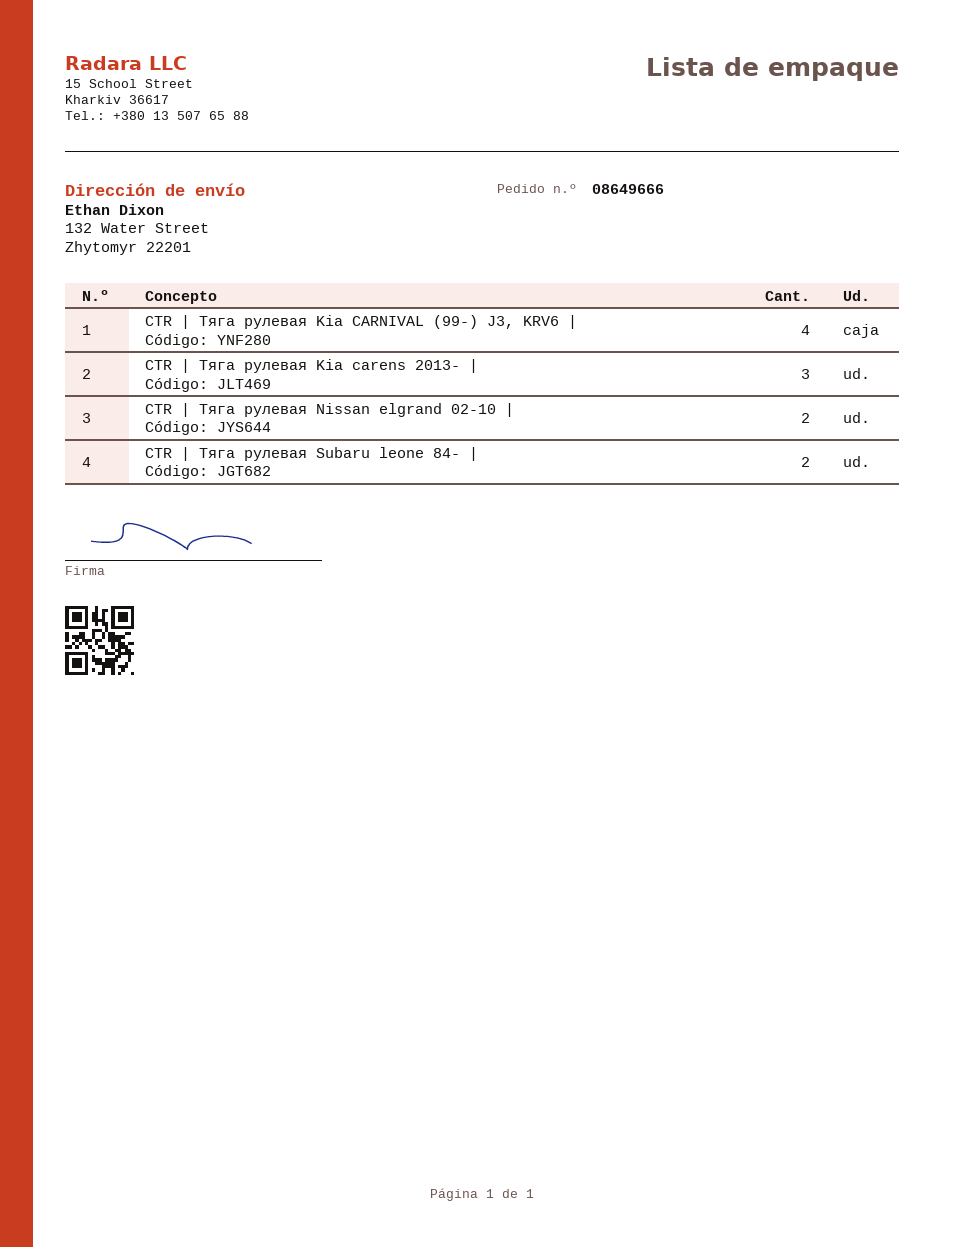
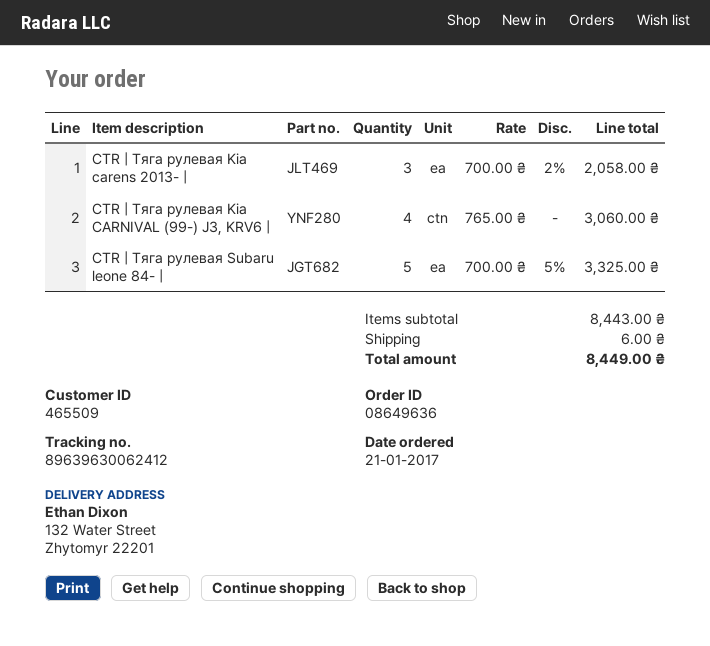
order number: 08649666 -> 08649636
CTR | Тяга рулевая Nissan elgrand 02-10 |: 2 -> none
CTR | Тяга рулевая Subaru leone 84- |: 2 -> 5

